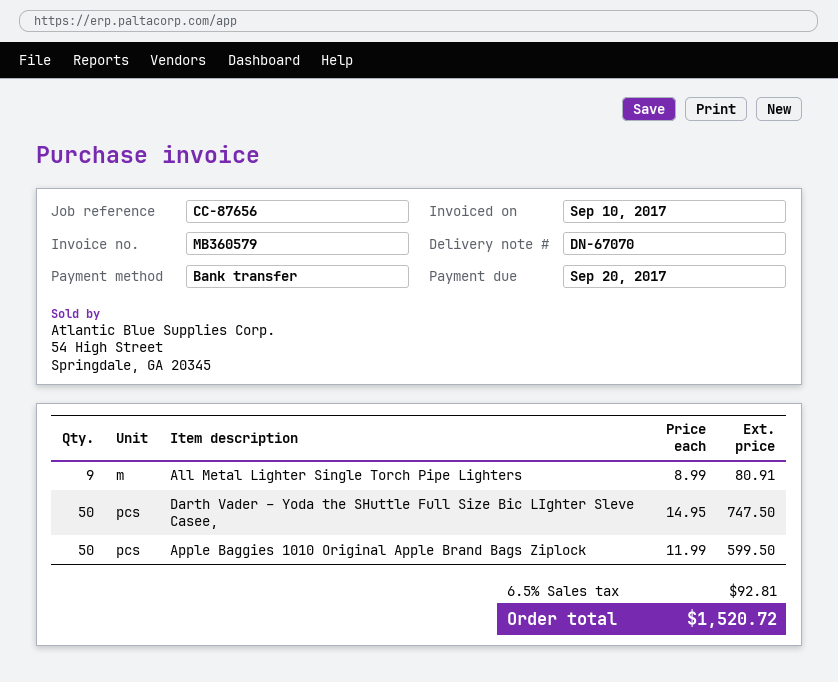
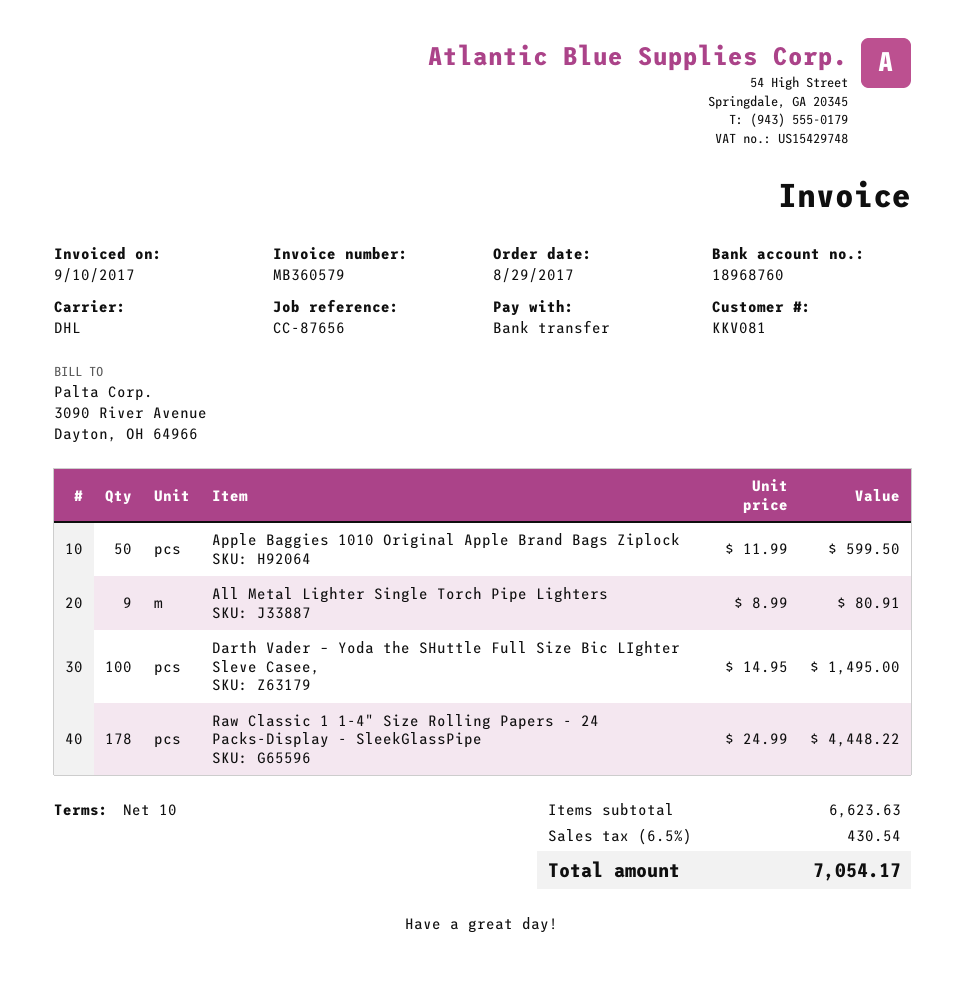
Darth Vader – Yoda the SHuttle Full Size Bic LIghter Sleve Casee,: 50 x 14.95 = 747.50 -> 100 x 14.95 = 1495.00
Raw Classic 1 1-4" Size Rolling Papers - 24 Packs-Display - SleekGlassPipe: none -> 178 x 24.99 = 4448.22
tax: 6.5% = 92.81 -> 6.5% = 430.54
total: 1520.72 -> 7054.17

